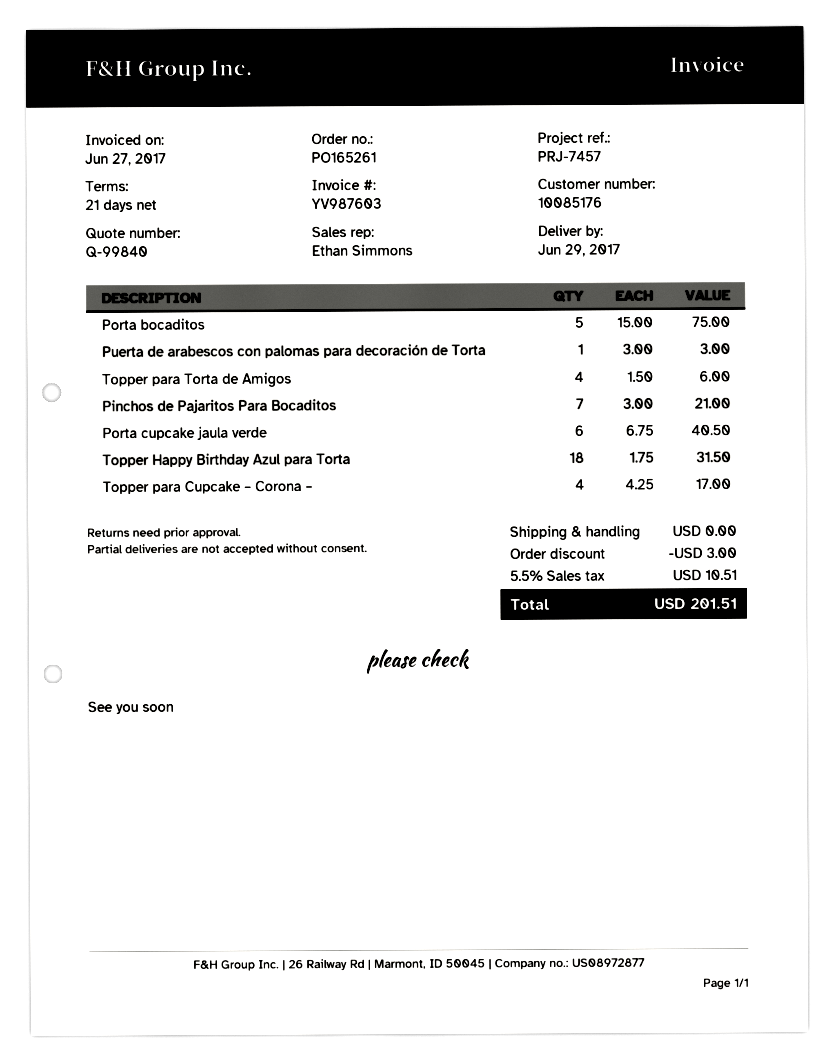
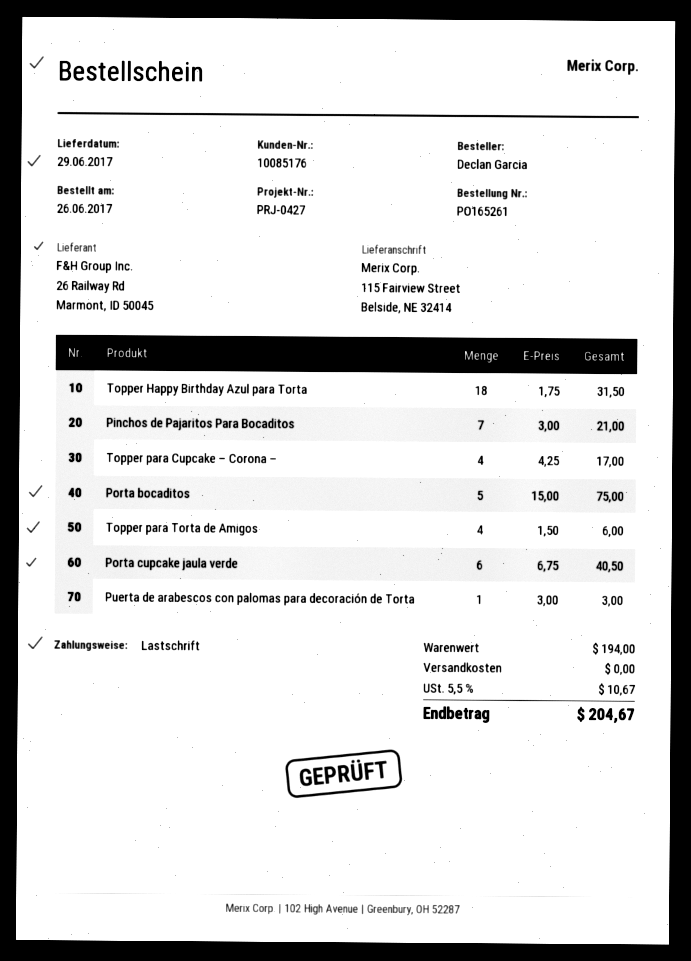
reference: PRJ-7457 -> PRJ-0427
discount: 3.00 -> none
tax: 5.5% = 10.51 -> 5.5% = 10.67
total: 201.51 -> 204.67

